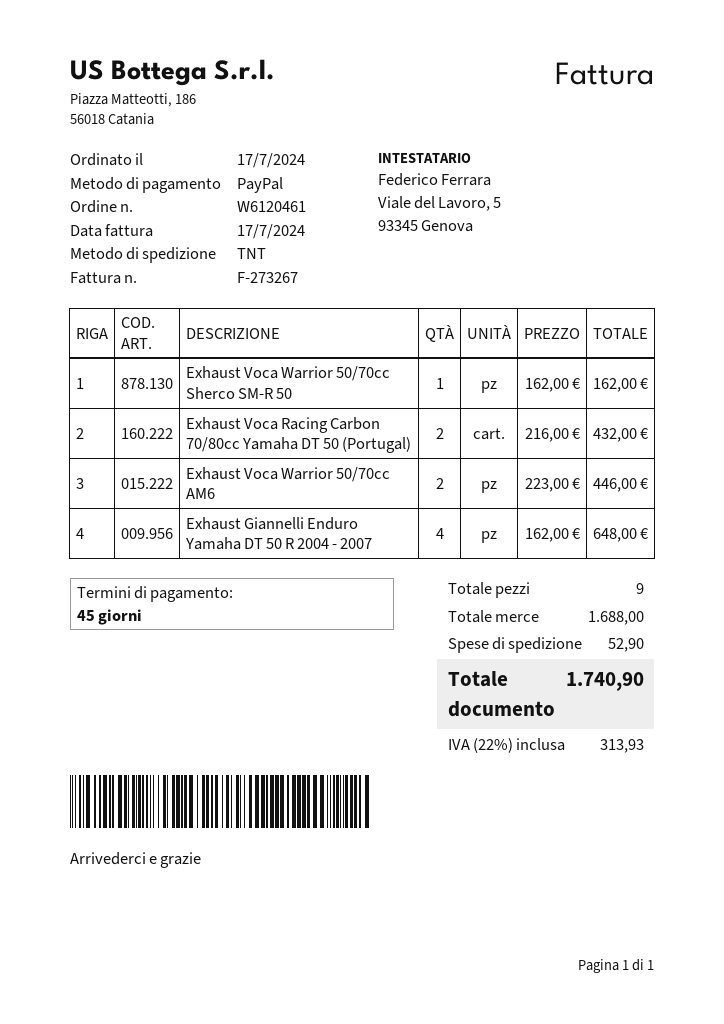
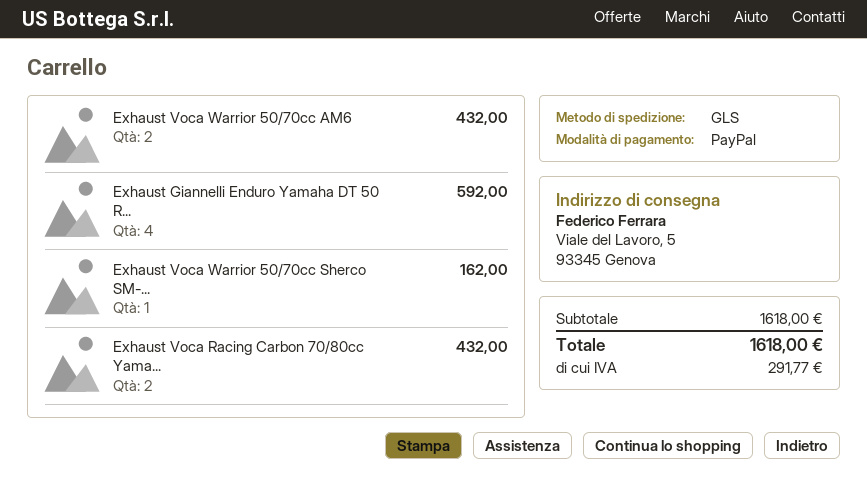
shipping method: TNT -> GLS
Exhaust Voca Warrior 50/70cc AM6: 2 for 446.00 -> 2 for 432.00
Exhaust Giannelli Enduro Yamaha DT 50 R 2004 - 2007: 4 for 648.00 -> 4 for 592.00
subtotal: 1688.00 -> 1618.00
shipping: 52.90 -> none
tax: 313.93 -> 291.77
total: 1740.90 -> 1618.00

